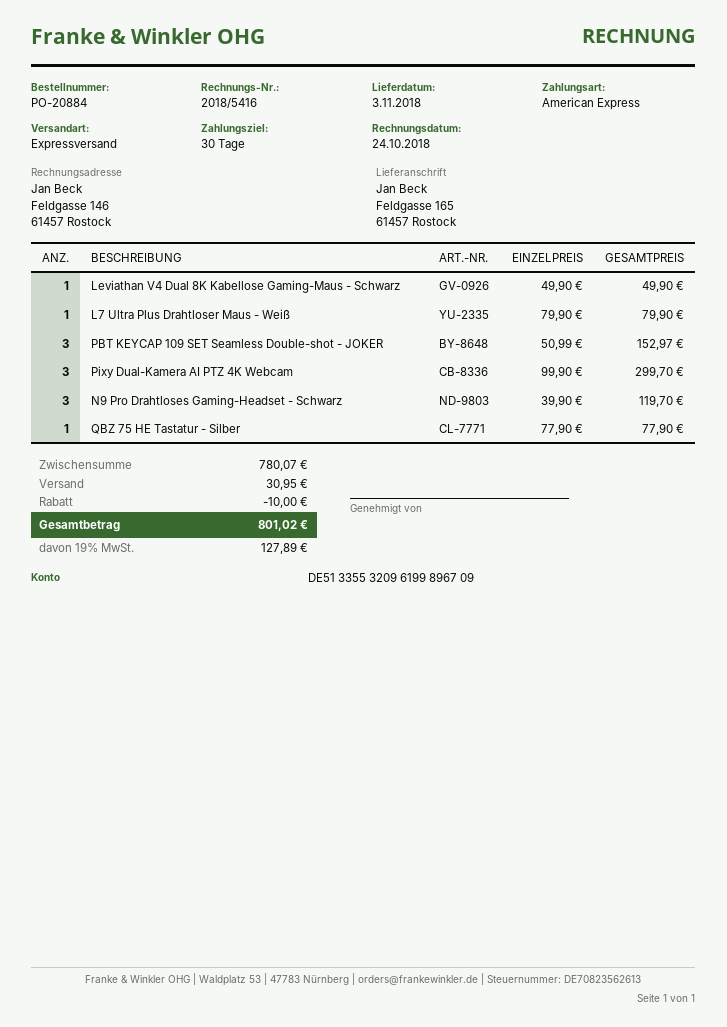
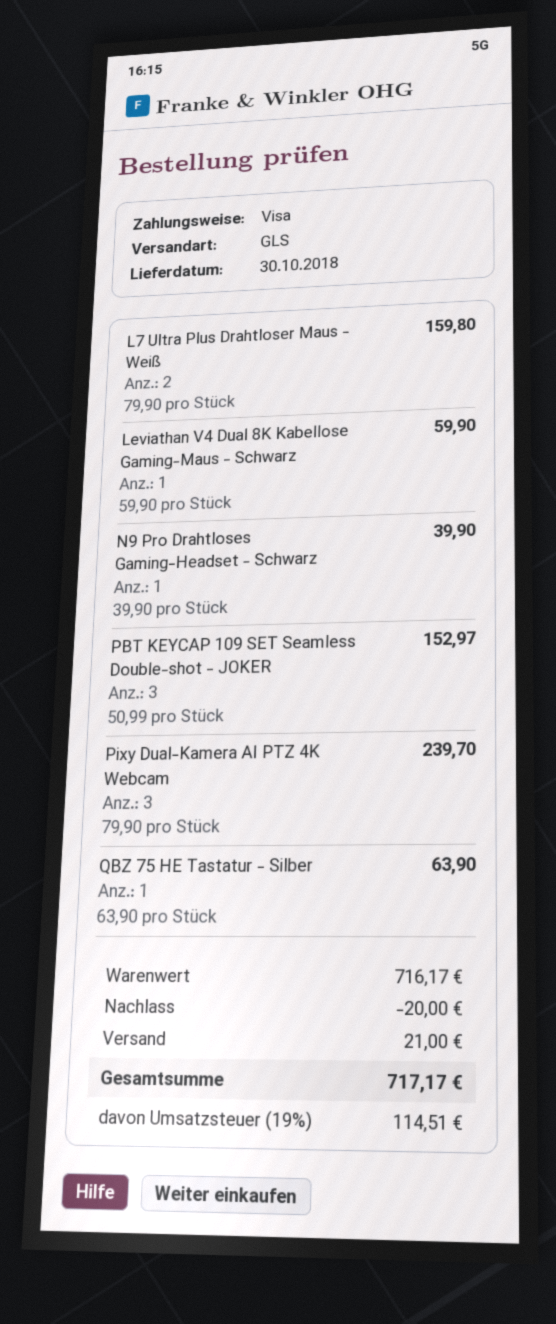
delivery date: 2018-11-03 -> 2018-10-30
payment method: American Express -> Visa
shipping method: express -> GLS
Leviathan V4 Dual 8K Kabellose Gaming-Maus - Schwarz: 1 x 49.90 = 49.90 -> 1 x 59.90 = 59.90
L7 Ultra Plus Drahtloser Maus - Weiß: 1 x 79.90 = 79.90 -> 2 x 79.90 = 159.80
Pixy Dual-Kamera AI PTZ 4K Webcam: 3 x 99.90 = 299.70 -> 3 x 79.90 = 239.70
N9 Pro Drahtloses Gaming-Headset - Schwarz: 3 x 39.90 = 119.70 -> 1 x 39.90 = 39.90
QBZ 75 HE Tastatur - Silber: 1 x 77.90 = 77.90 -> 1 x 63.90 = 63.90
subtotal: 780.07 -> 716.17
discount: 10.00 -> 20.00
shipping: 30.95 -> 21.00
tax: 19% = 127.89 -> 19% = 114.51
total: 801.02 -> 717.17

